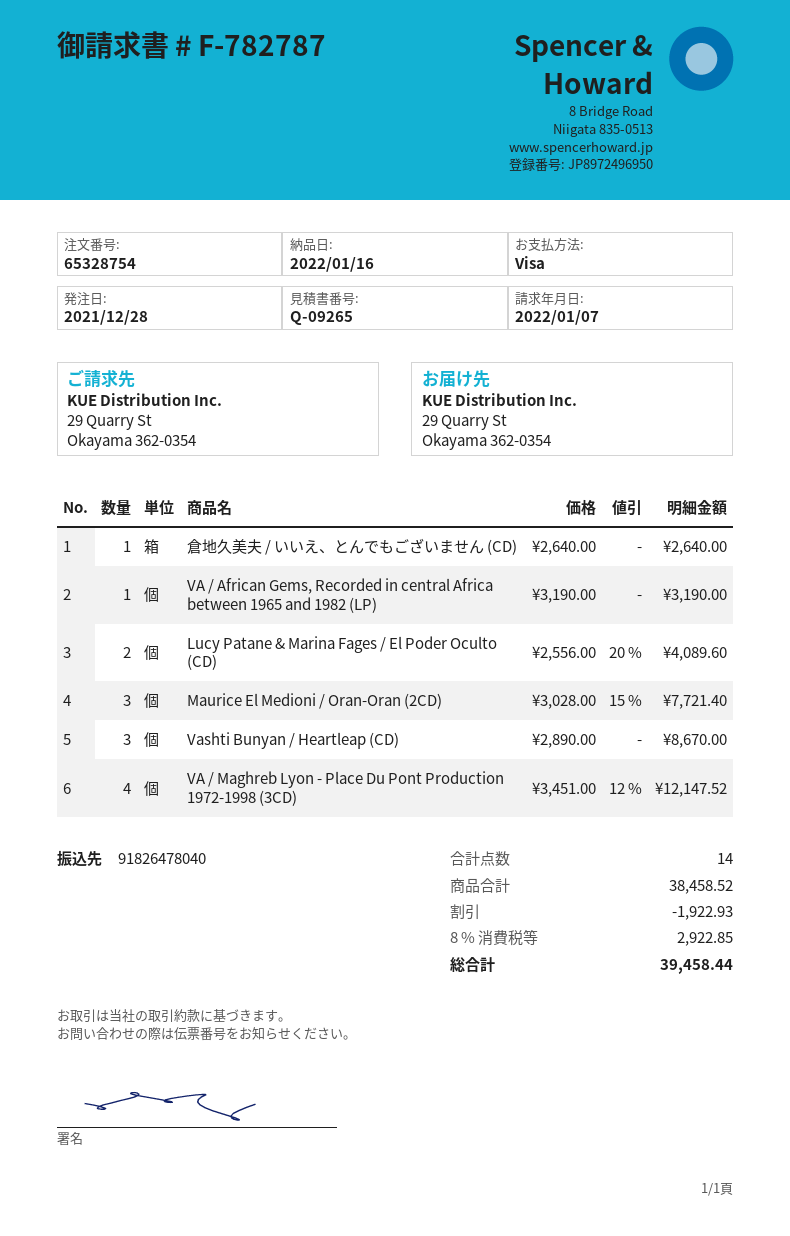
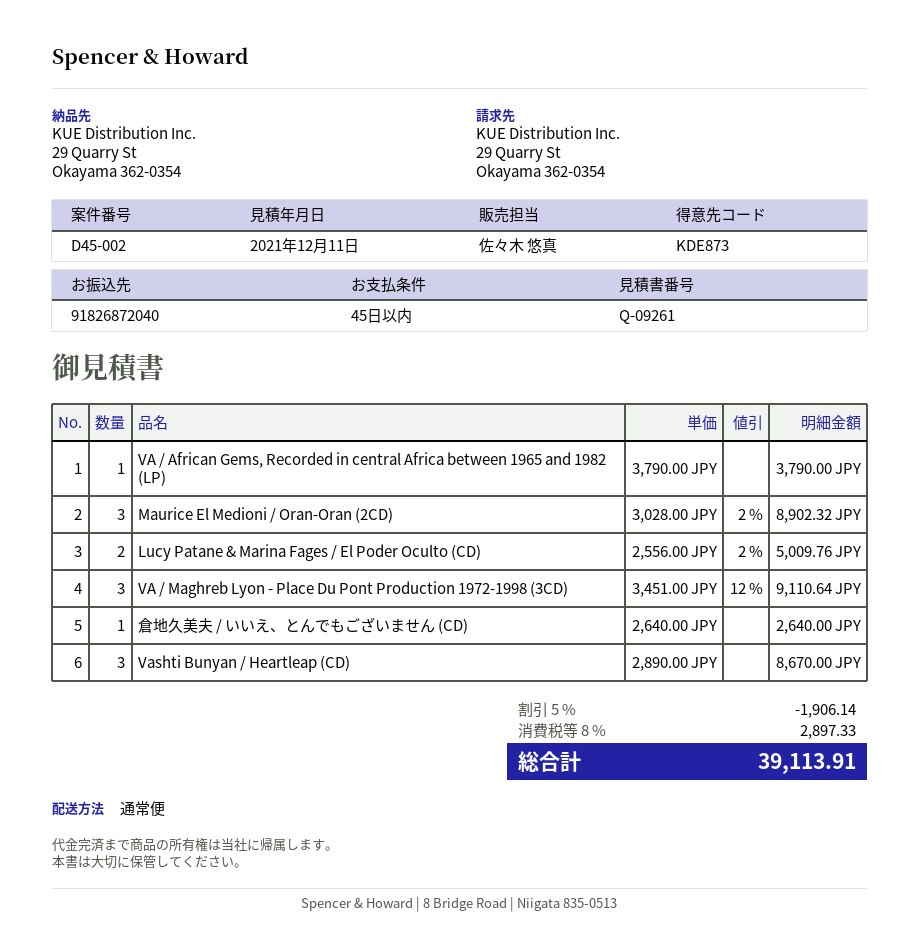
quote number: Q-09265 -> Q-09261
bank account: 91826478040 -> 91826872040
VA / African Gems, Recorded in central Africa between 1965 and 1982 (LP): 1 x 3190.00 = 3190.00 -> 1 x 3790.00 = 3790.00
Lucy Patane & Marina Fages / El Poder Oculto (CD): 2 x 2556.00 - 20% = 4089.60 -> 2 x 2556.00 - 2% = 5009.76
Maurice El Medioni / Oran-Oran (2CD): 3 x 3028.00 - 15% = 7721.40 -> 3 x 3028.00 - 2% = 8902.32
VA / Maghreb Lyon - Place Du Pont Production 1972-1998 (3CD): 4 x 3451.00 - 12% = 12147.52 -> 3 x 3451.00 - 12% = 9110.64
discount: 1922.93 -> 1906.14
tax: 8% = 2922.85 -> 8% = 2897.33
total: 39458.44 -> 39113.91

